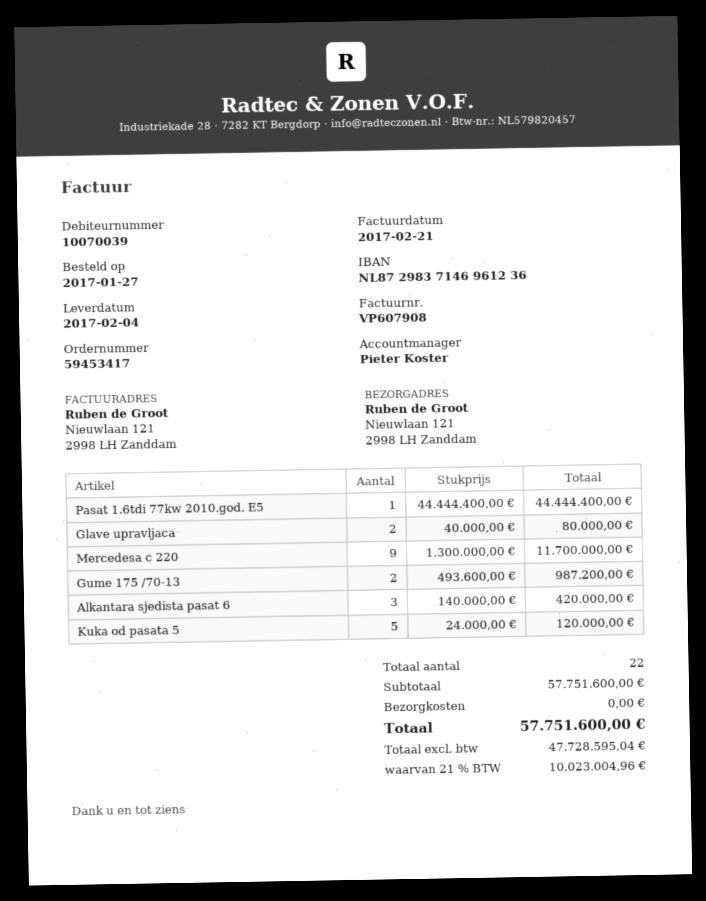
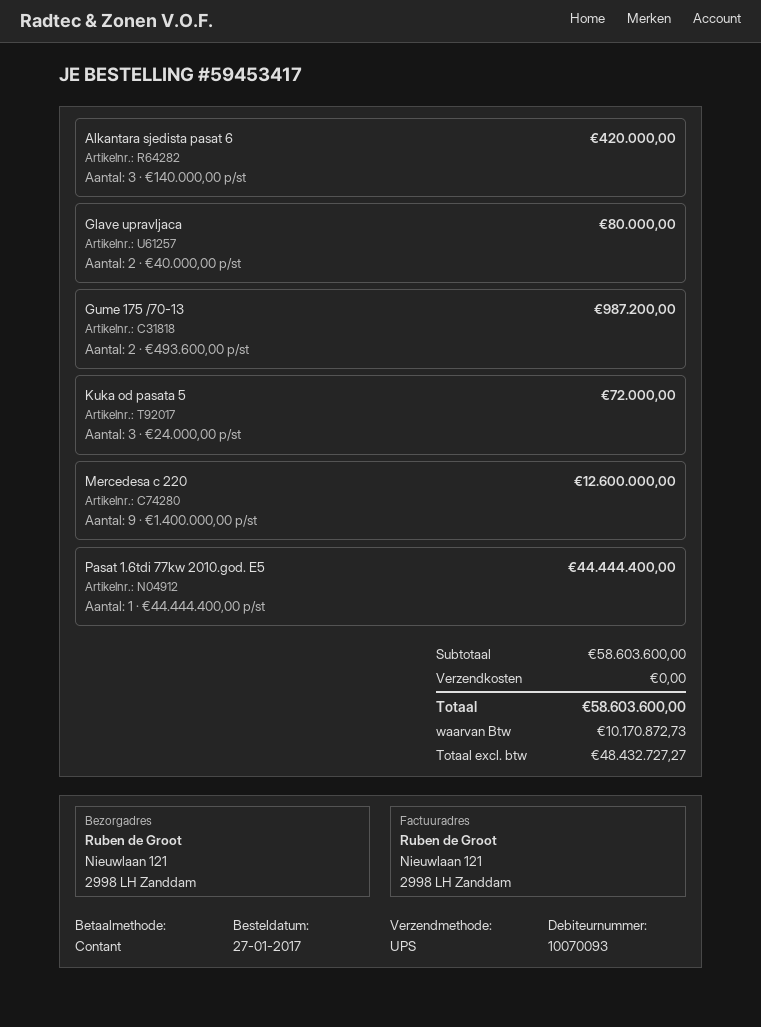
customer number: 10070039 -> 10070093
Mercedesa c 220: 9 x 1300000.00 = 11700000.00 -> 9 x 1400000.00 = 12600000.00
Kuka od pasata 5: 5 x 24000.00 = 120000.00 -> 3 x 24000.00 = 72000.00
subtotal: 57751600.00 -> 58603600.00
net: 47728595.04 -> 48432727.27
tax: 10023004.96 -> 10170872.73
total: 57751600.00 -> 58603600.00

